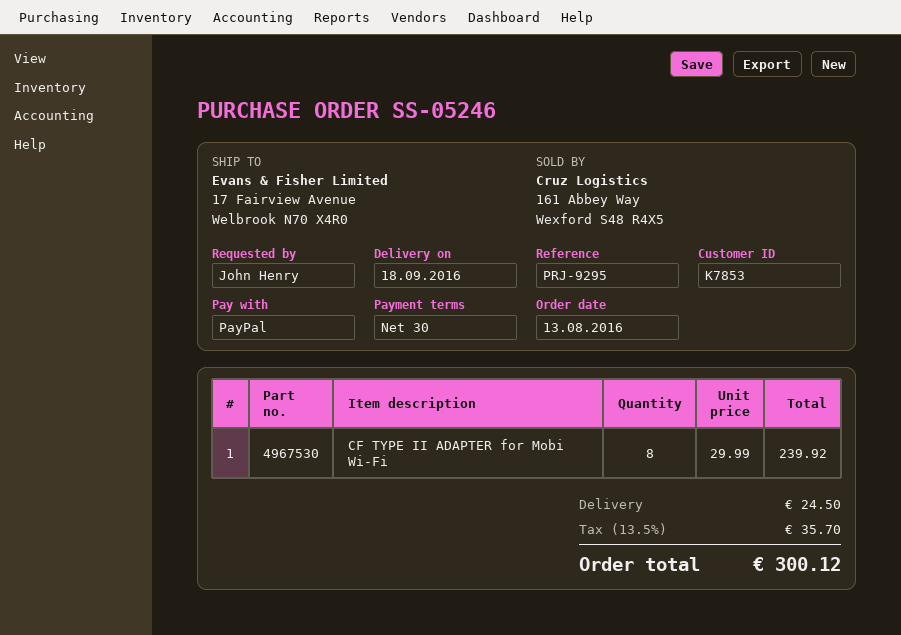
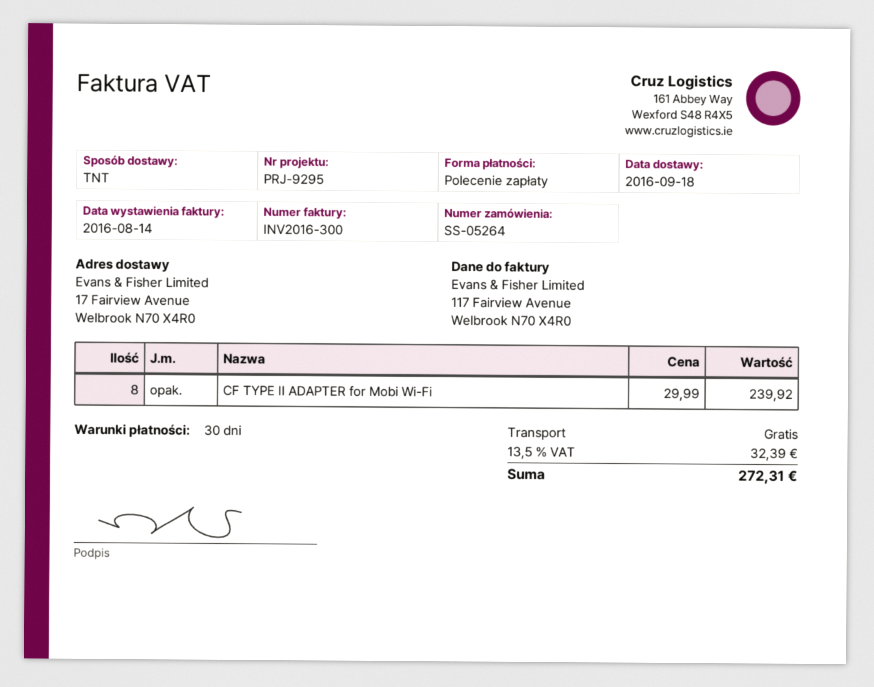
order number: SS-05246 -> SS-05264
payment method: PayPal -> direct debit
shipping: 24.50 -> 0.00
tax: 13.5% = 35.70 -> 13.5% = 32.39
total: 300.12 -> 272.31

